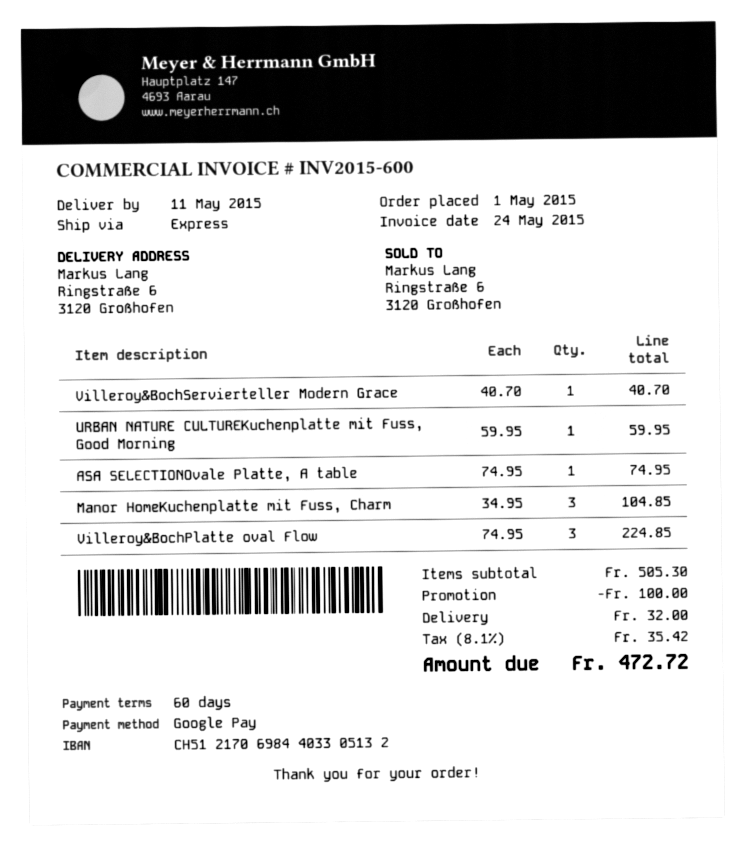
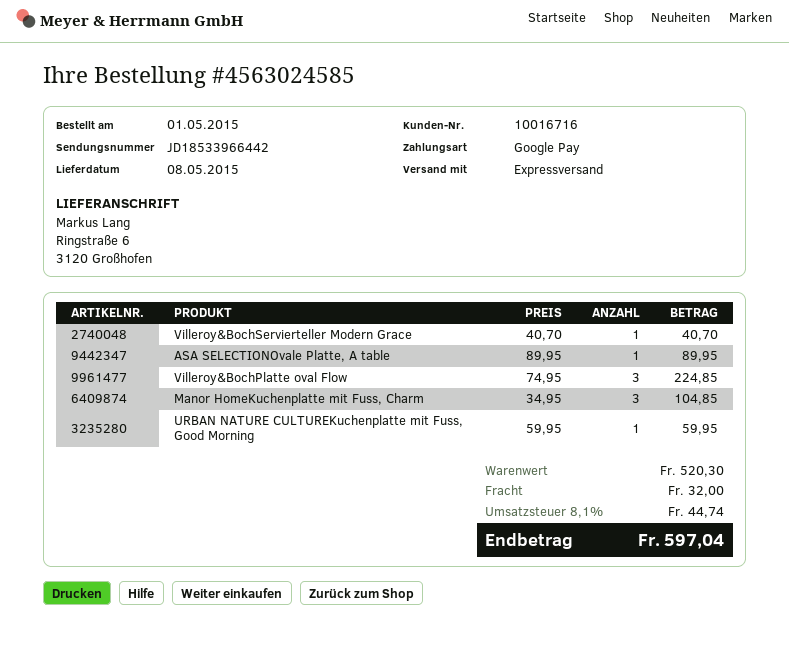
delivery date: 2015-05-11 -> 2015-05-08
ASA SELECTIONOvale Platte, A table: 1 x 74.95 = 74.95 -> 1 x 89.95 = 89.95
subtotal: 505.30 -> 520.30
discount: 100.00 -> none
tax: 8.1% = 35.42 -> 8.1% = 44.74
total: 472.72 -> 597.04

